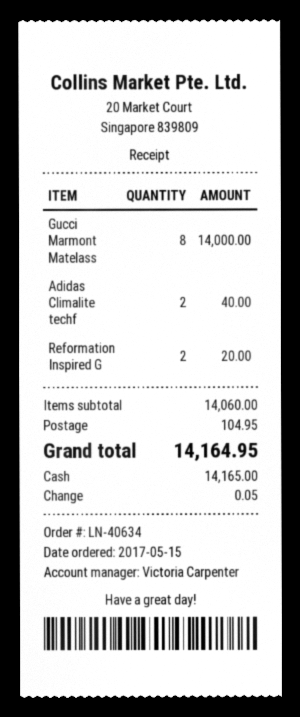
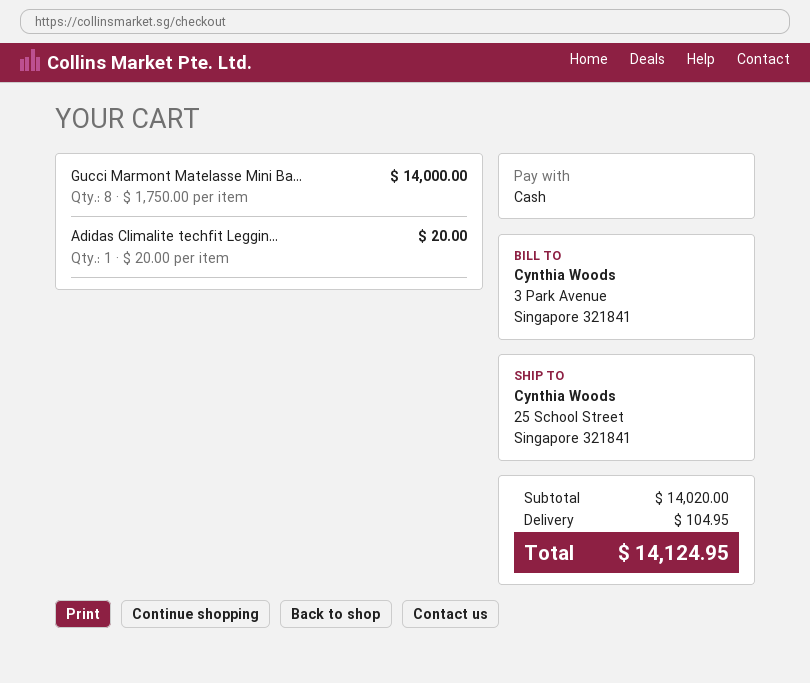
Adidas Climalite techf: 2 for 40.00 -> 1 for 20.00
Reformation Inspired G: 2 for 20.00 -> none
subtotal: 14060.00 -> 14020.00
total: 14164.95 -> 14124.95

